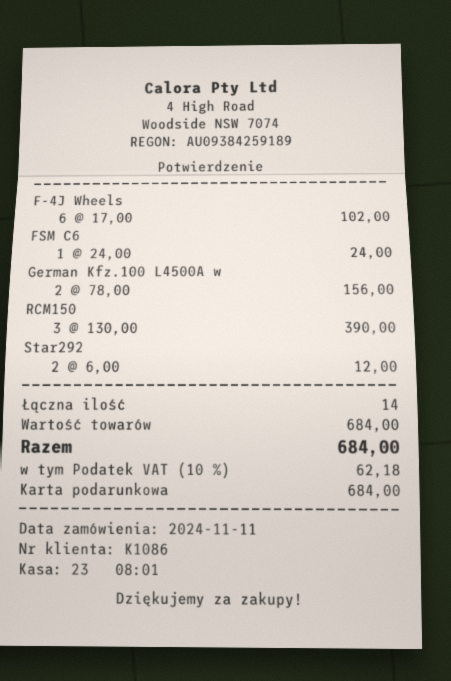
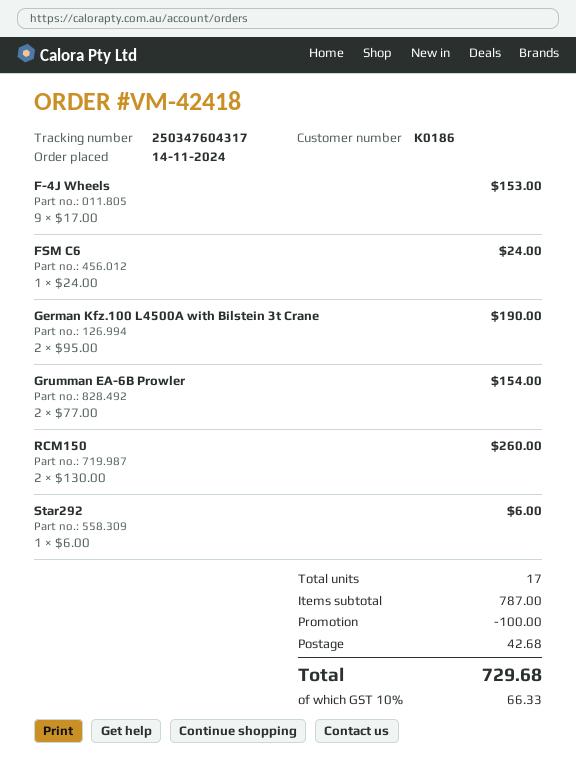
order date: 2024-11-11 -> 2024-11-14
customer number: K1086 -> K0186
F-4J Wheels: 6 x 17.00 = 102.00 -> 9 x 17.00 = 153.00
German Kfz.100 L4500A w: 2 x 78.00 = 156.00 -> 2 x 95.00 = 190.00
RCM150: 3 x 130.00 = 390.00 -> 2 x 130.00 = 260.00
Star292: 2 x 6.00 = 12.00 -> 1 x 6.00 = 6.00
Grumman EA-6B Prowler: none -> 2 x 77.00 = 154.00
total quantity: 14 -> 17
subtotal: 684.00 -> 787.00
discount: none -> 100.00
shipping: none -> 42.68
tax: 10% = 62.18 -> 10% = 66.33
total: 684.00 -> 729.68

